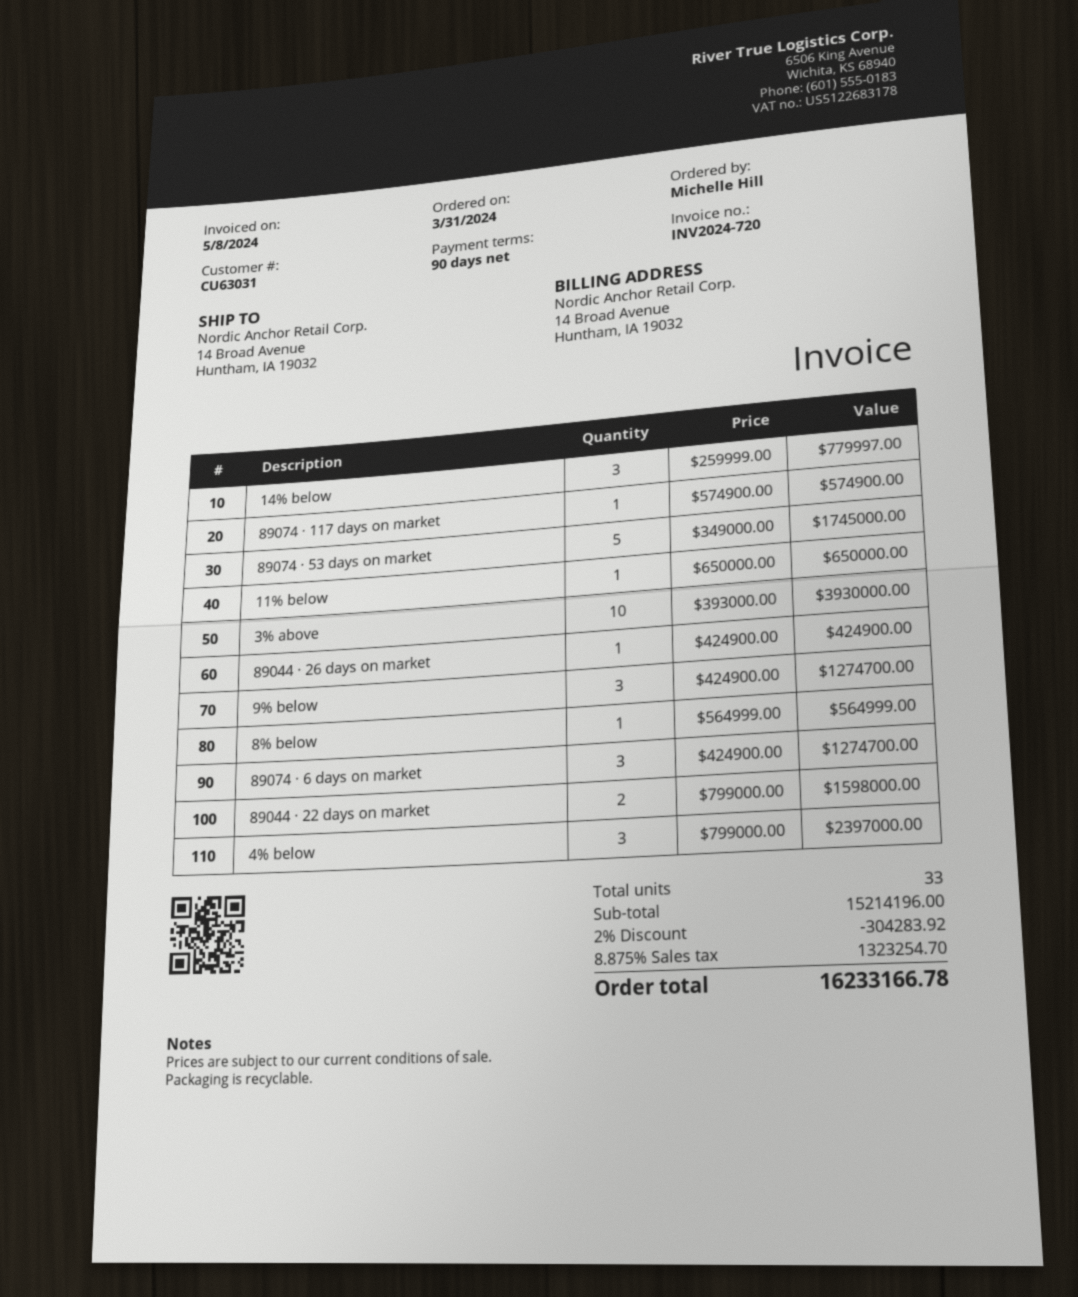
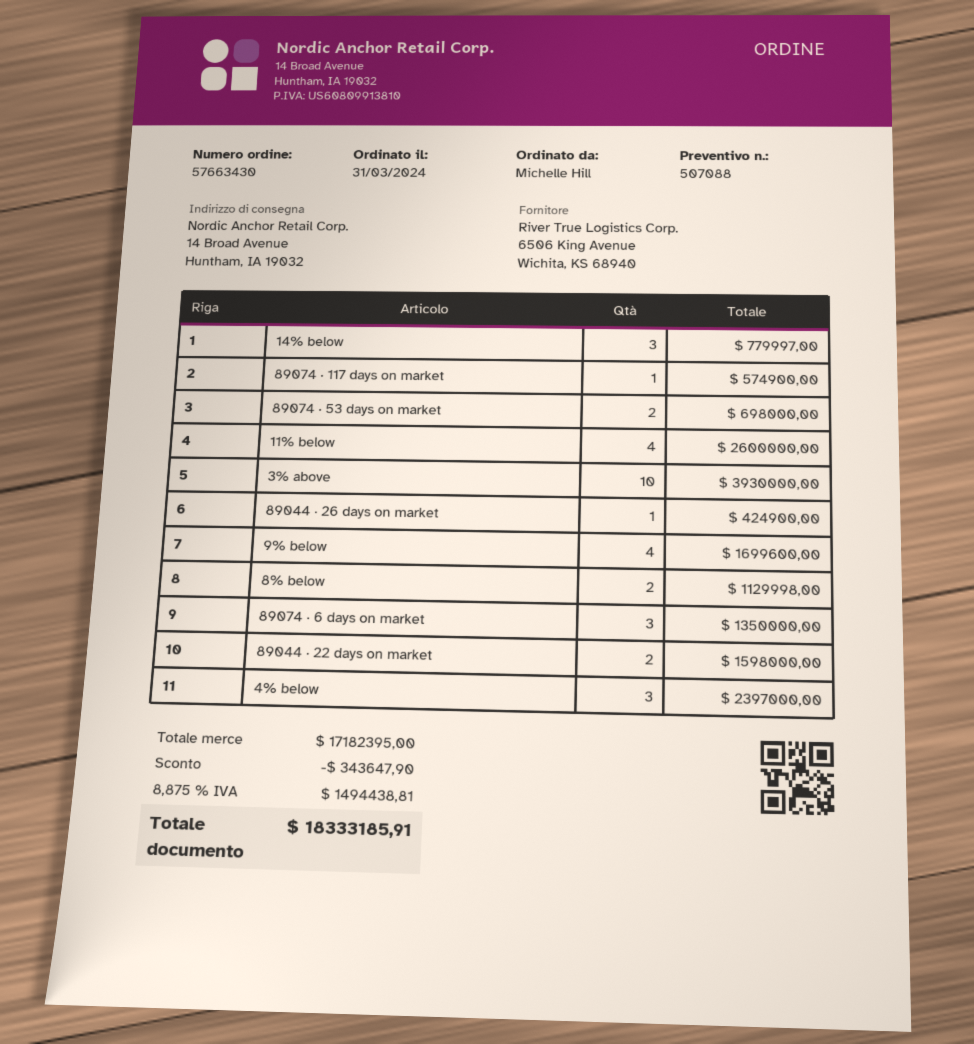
89074 · 53 days on market: 5 for 1745000.00 -> 2 for 698000.00
11% below: 1 for 650000.00 -> 4 for 2600000.00
9% below: 3 for 1274700.00 -> 4 for 1699600.00
8% below: 1 for 564999.00 -> 2 for 1129998.00
89074 · 6 days on market: 3 for 1274700.00 -> 3 for 1350000.00
subtotal: 15214196.00 -> 17182395.00
discount: 304283.92 -> 343647.90
tax: 8.875% = 1323254.70 -> 8.875% = 1494438.81
total: 16233166.78 -> 18333185.91

